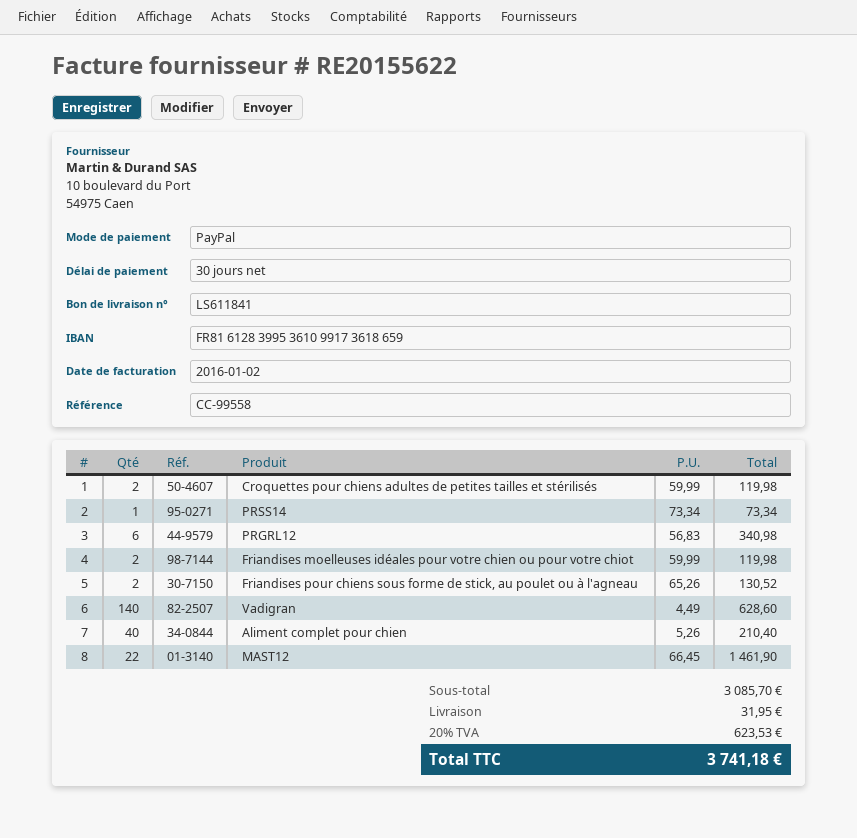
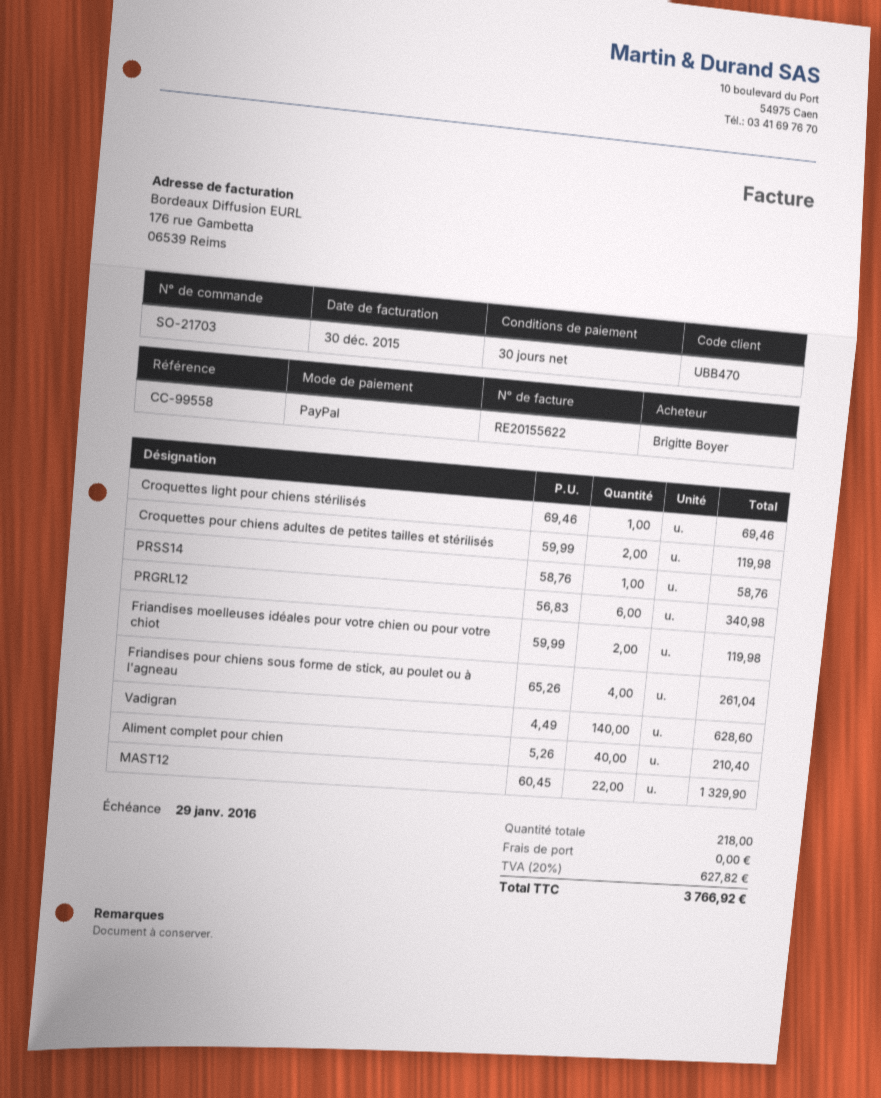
invoice date: 2016-01-02 -> 2015-12-30
PRSS14: 1 x 73.34 = 73.34 -> 1 x 58.76 = 58.76
Friandises pour chiens sous forme de stick, au poulet ou à l'agneau: 2 x 65.26 = 130.52 -> 4 x 65.26 = 261.04
MAST12: 22 x 66.45 = 1461.90 -> 22 x 60.45 = 1329.90
Croquettes light pour chiens stérilisés: none -> 1 x 69.46 = 69.46
shipping: 31.95 -> 0.00
tax: 20% = 623.53 -> 20% = 627.82
total: 3741.18 -> 3766.92

